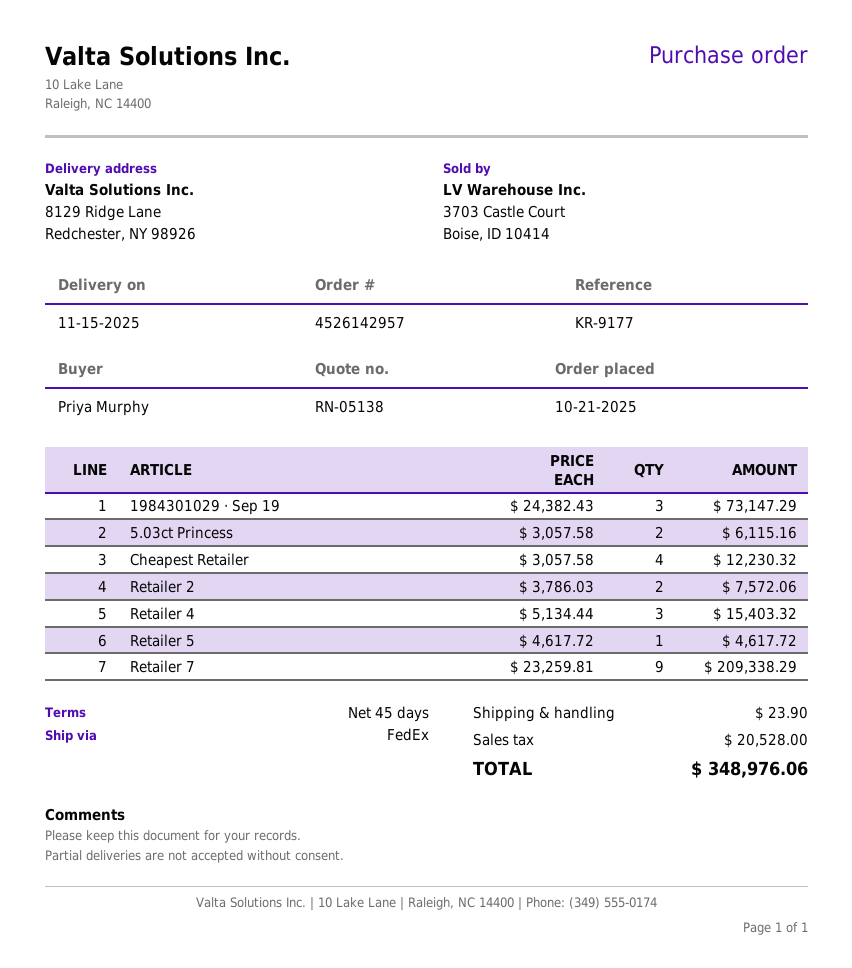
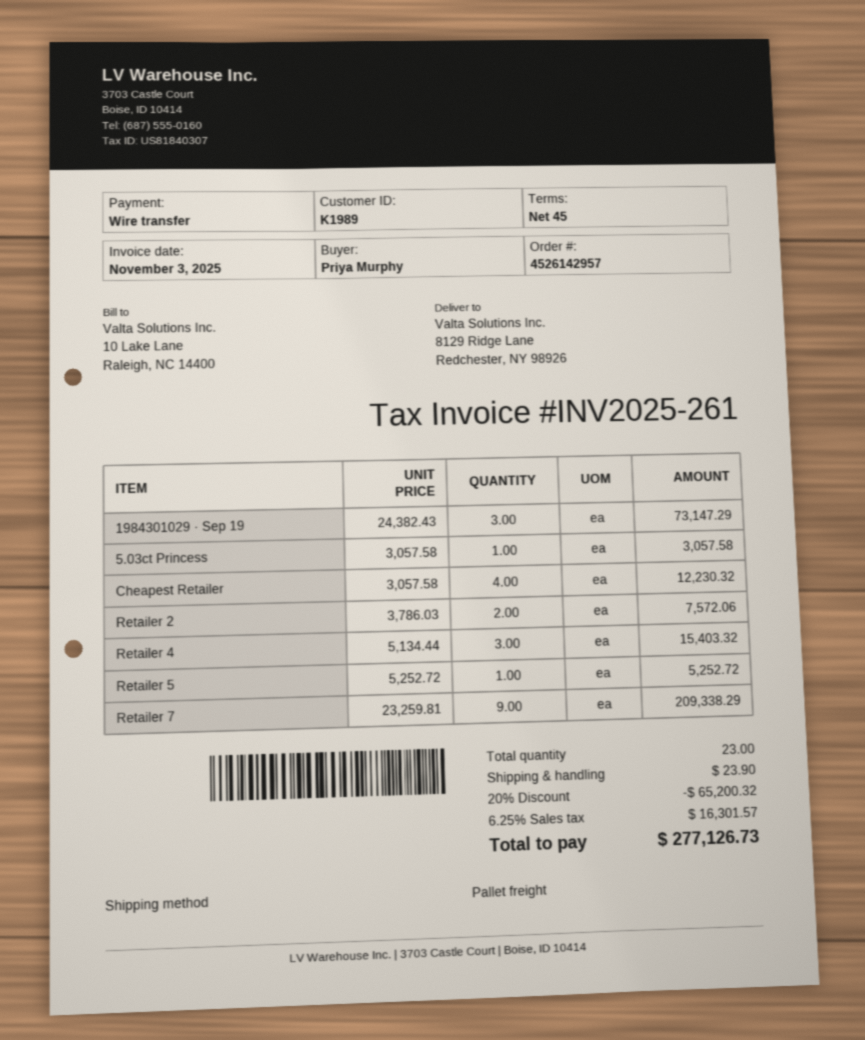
shipping method: FedEx -> pallet freight
5.03ct Princess: 2 x 3057.58 = 6115.16 -> 1 x 3057.58 = 3057.58
Retailer 5: 1 x 4617.72 = 4617.72 -> 1 x 5252.72 = 5252.72
discount: none -> 20% = 65200.32
tax: 20528.00 -> 16301.57
total: 348976.06 -> 277126.73

